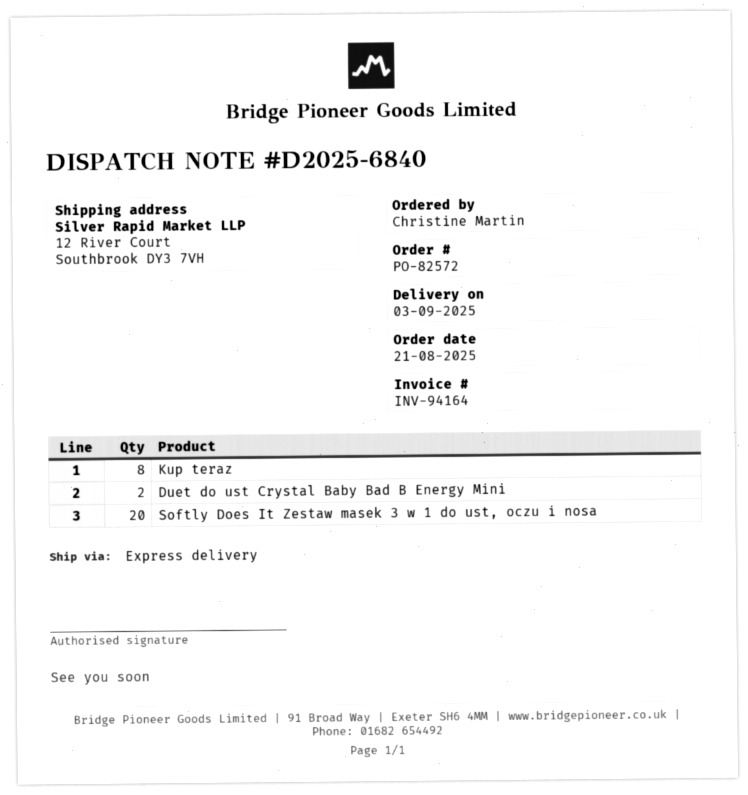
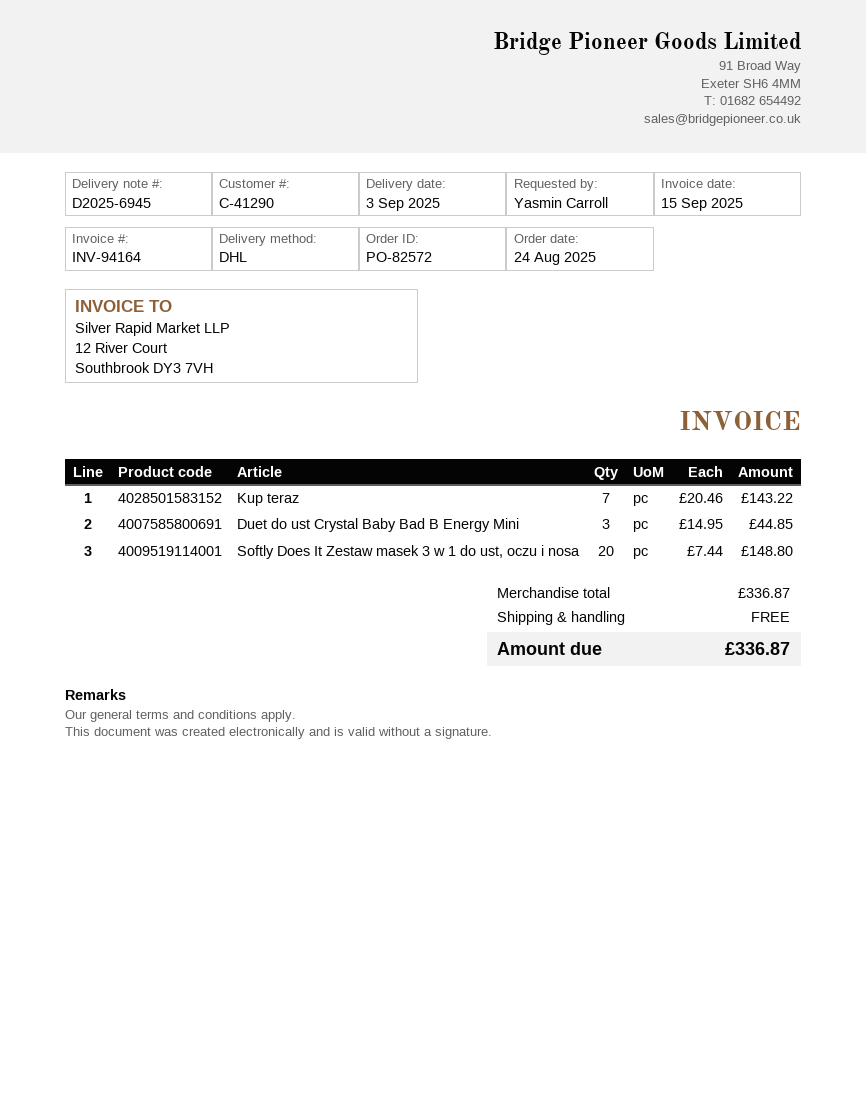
order date: 2025-08-21 -> 2025-08-24
delivery note number: D2025-6840 -> D2025-6945
ordered by: Christine Martin -> Yasmin Carroll
shipping method: express -> DHL
Kup teraz: 8 -> 7
Duet do ust Crystal Baby Bad B Energy Mini: 2 -> 3

